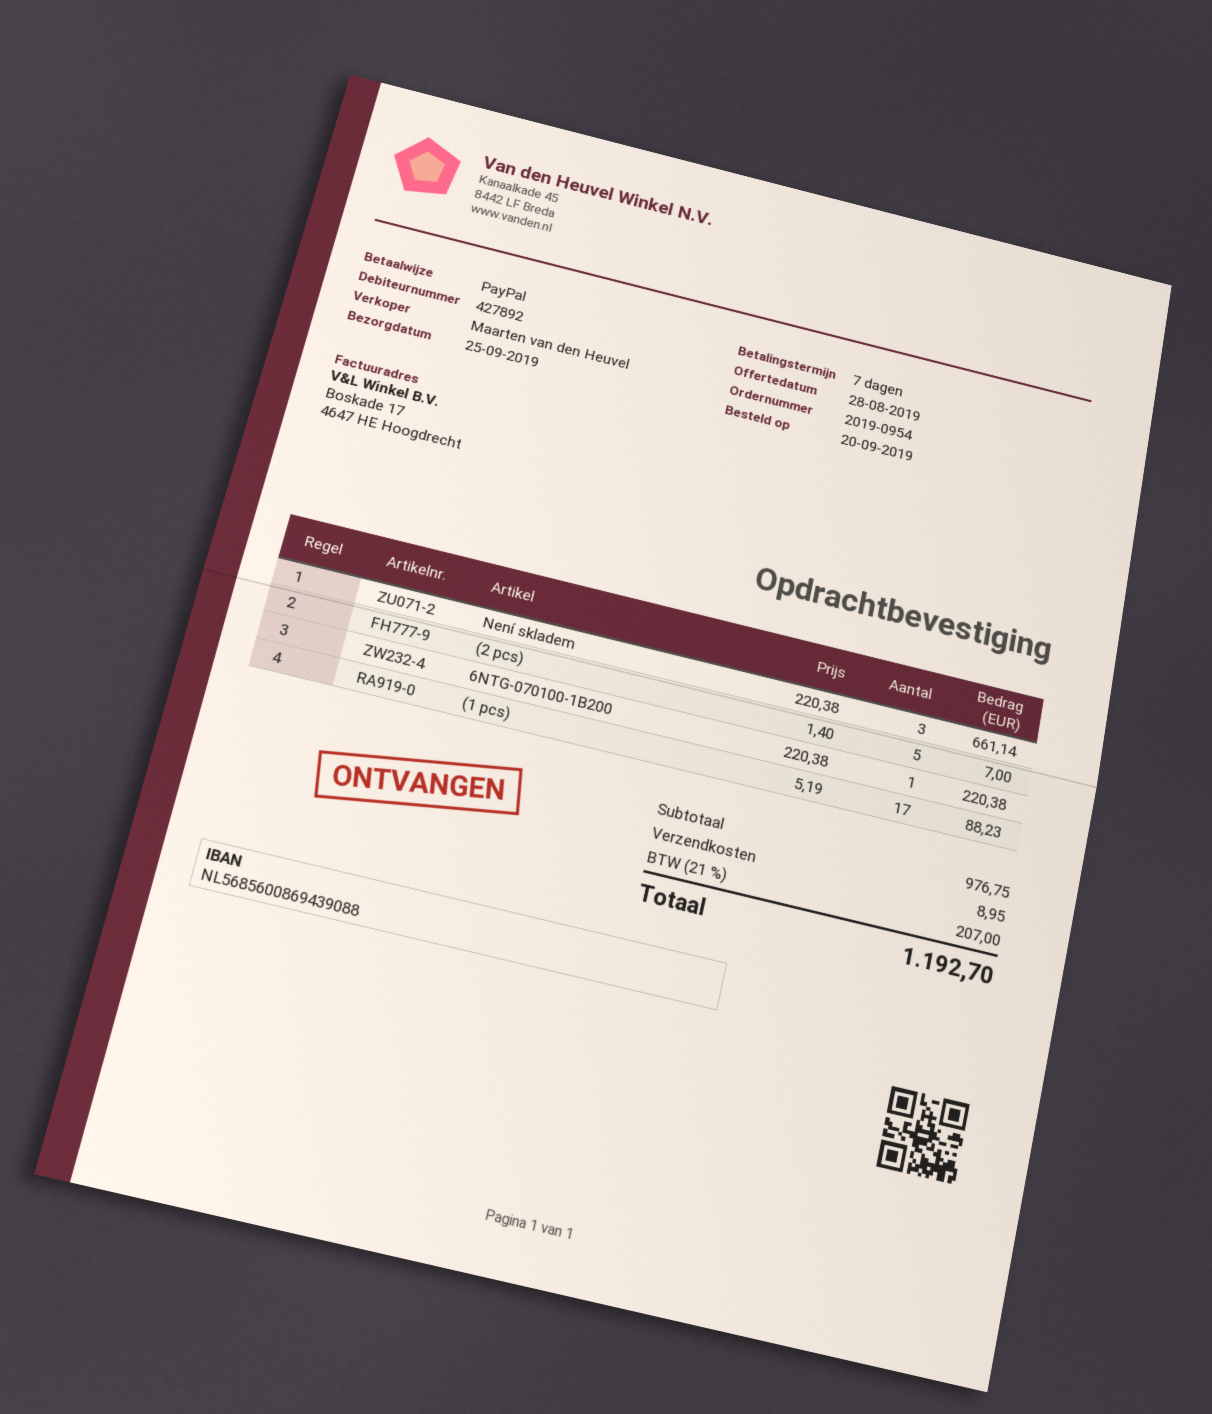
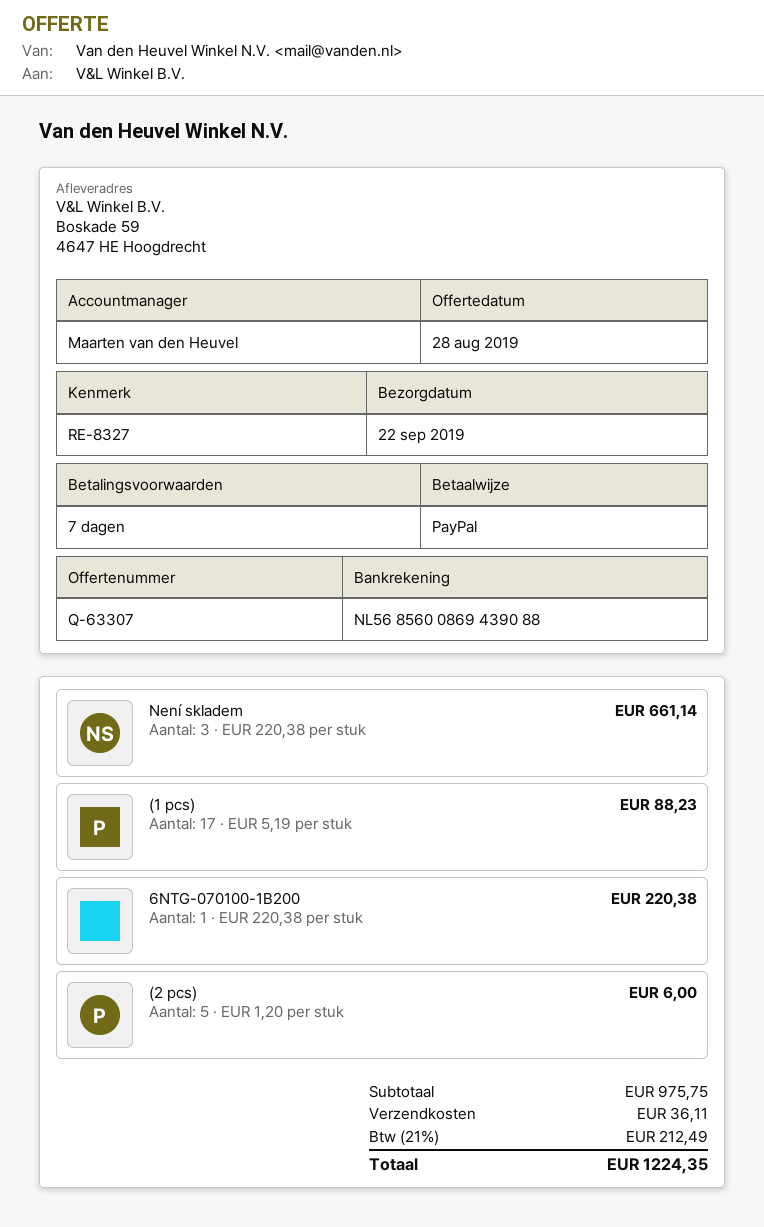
delivery date: 2019-09-25 -> 2019-09-22
(2 pcs): 5 x 1.40 = 7.00 -> 5 x 1.20 = 6.00
subtotal: 976.75 -> 975.75
shipping: 8.95 -> 36.11
tax: 21% = 207.00 -> 21% = 212.49
total: 1192.70 -> 1224.35

